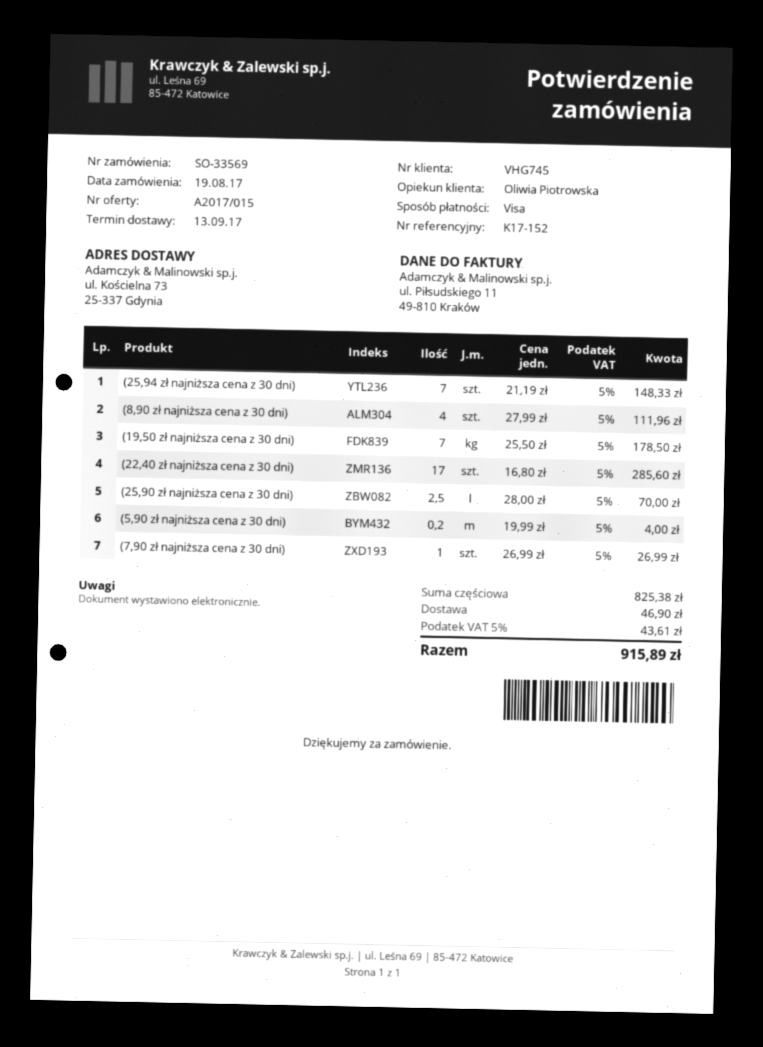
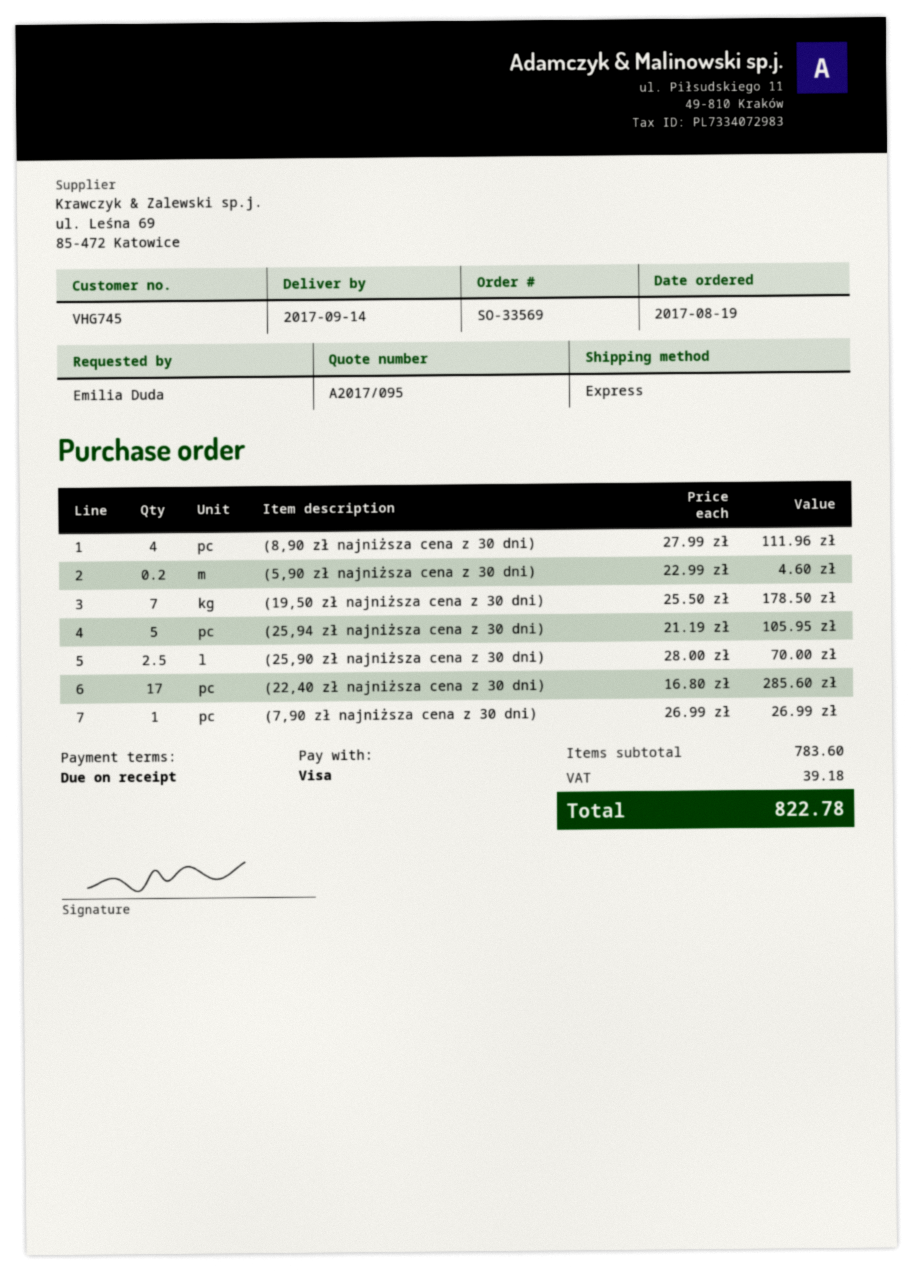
quote number: A2017/015 -> A2017/095
delivery date: 2017-09-13 -> 2017-09-14
(25,94 zł najniższa cena z 30 dni): 7 x 21.19 = 148.33 -> 5 x 21.19 = 105.95
(5,90 zł najniższa cena z 30 dni): 0.2 x 19.99 = 4.00 -> 0.2 x 22.99 = 4.60
subtotal: 825.38 -> 783.60
shipping: 46.90 -> none
tax: 43.61 -> 39.18
total: 915.89 -> 822.78

